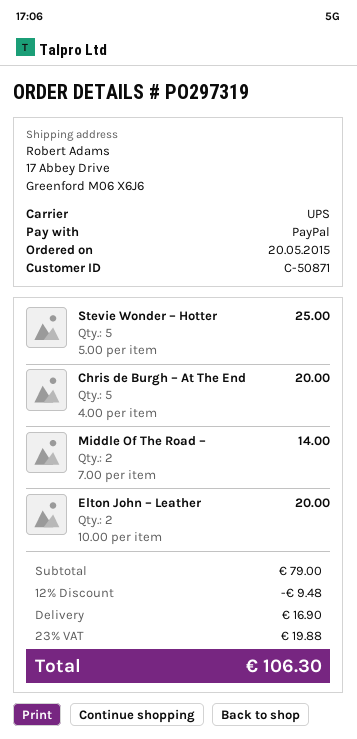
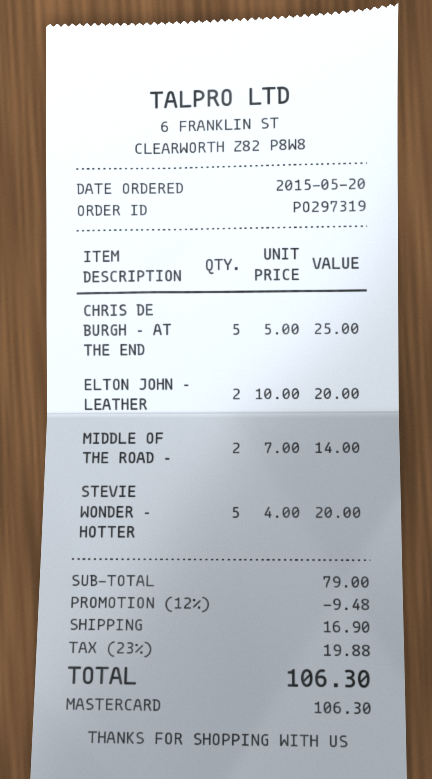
payment method: PayPal -> Mastercard
Stevie Wonder – Hotter: 5 x 5.00 = 25.00 -> 5 x 4.00 = 20.00
Chris de Burgh – At The End: 5 x 4.00 = 20.00 -> 5 x 5.00 = 25.00

